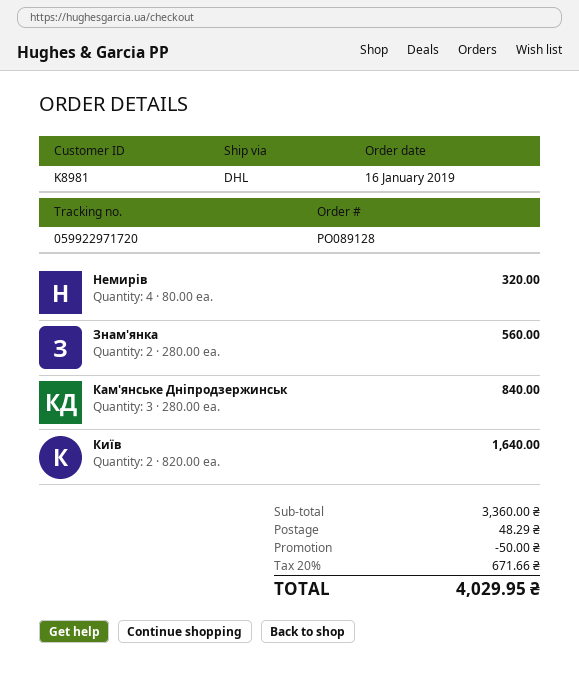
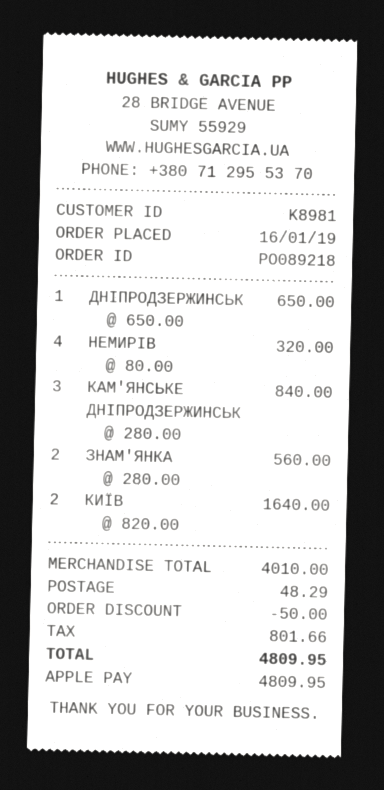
order number: PO089128 -> PO089218
ДНІПРОДЗЕРЖИНСЬК: none -> 1 x 650.00 = 650.00
subtotal: 3360.00 -> 4010.00
tax: 671.66 -> 801.66
total: 4029.95 -> 4809.95

